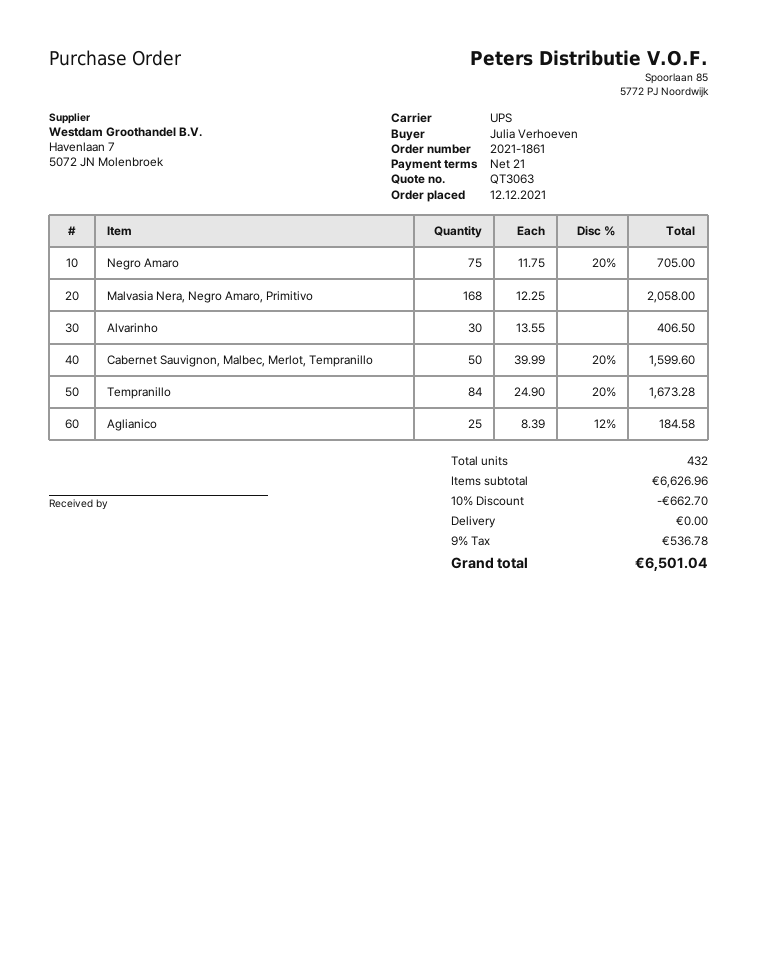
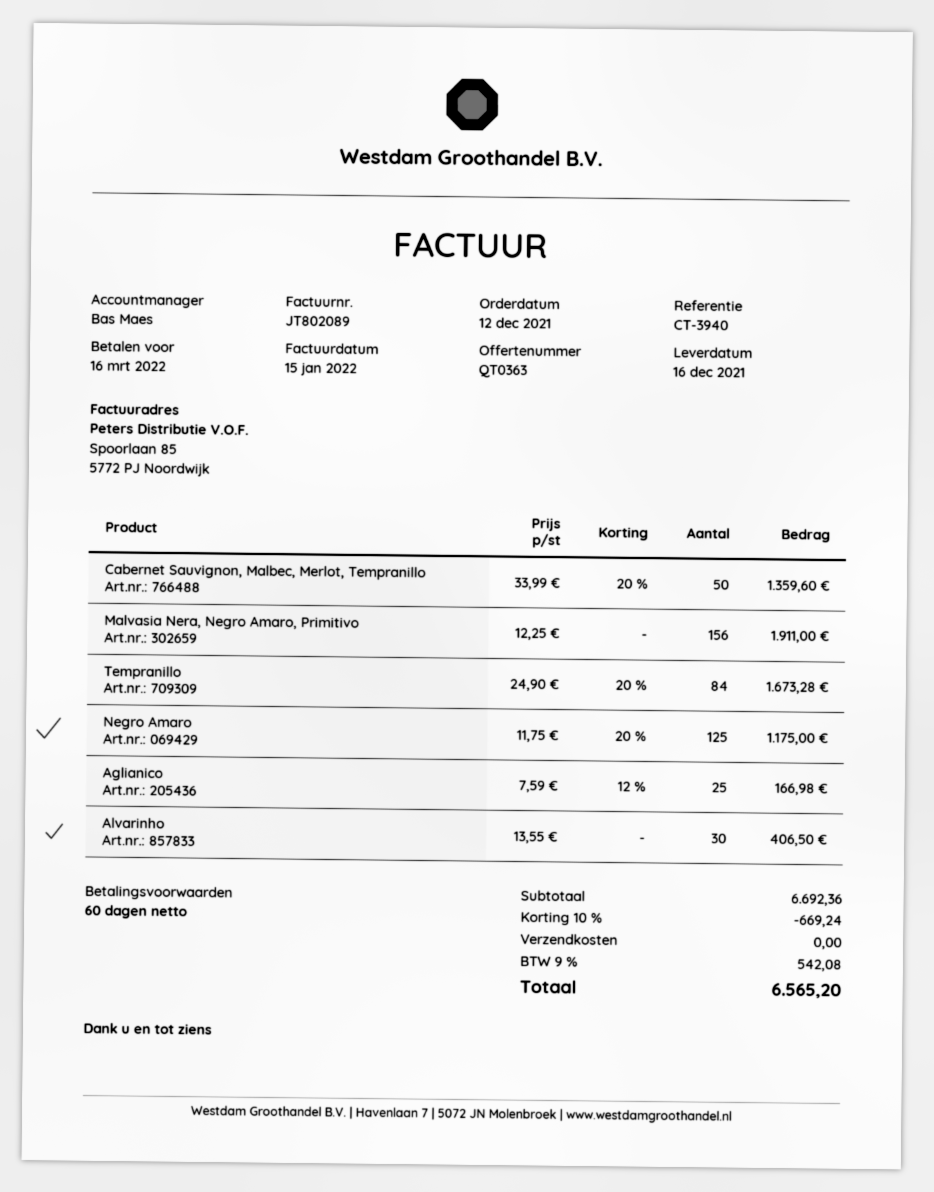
quote number: QT3063 -> QT0363
payment terms: 21 days -> 60 days
Negro Amaro: 75 x 11.75 - 20% = 705.00 -> 125 x 11.75 - 20% = 1175.00
Malvasia Nera, Negro Amaro, Primitivo: 168 x 12.25 = 2058.00 -> 156 x 12.25 = 1911.00
Cabernet Sauvignon, Malbec, Merlot, Tempranillo: 50 x 39.99 - 20% = 1599.60 -> 50 x 33.99 - 20% = 1359.60
Aglianico: 25 x 8.39 - 12% = 184.58 -> 25 x 7.59 - 12% = 166.98
subtotal: 6626.96 -> 6692.36
discount: 10% = 662.70 -> 10% = 669.24
tax: 9% = 536.78 -> 9% = 542.08
total: 6501.04 -> 6565.20

